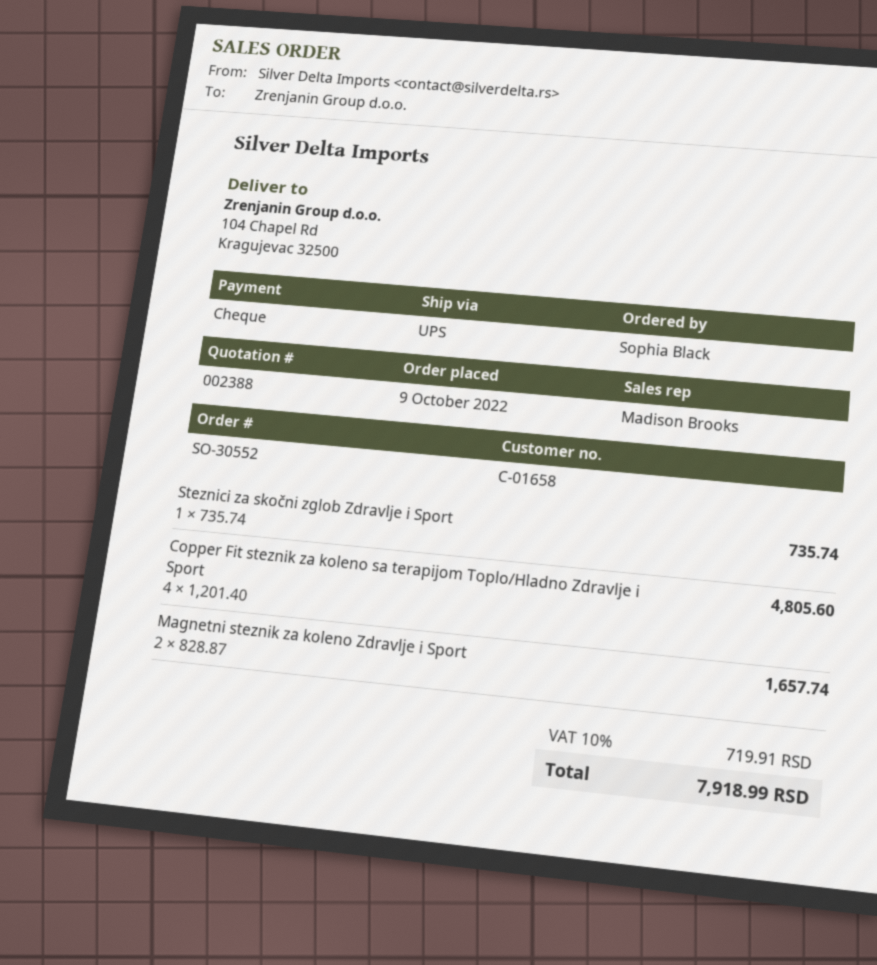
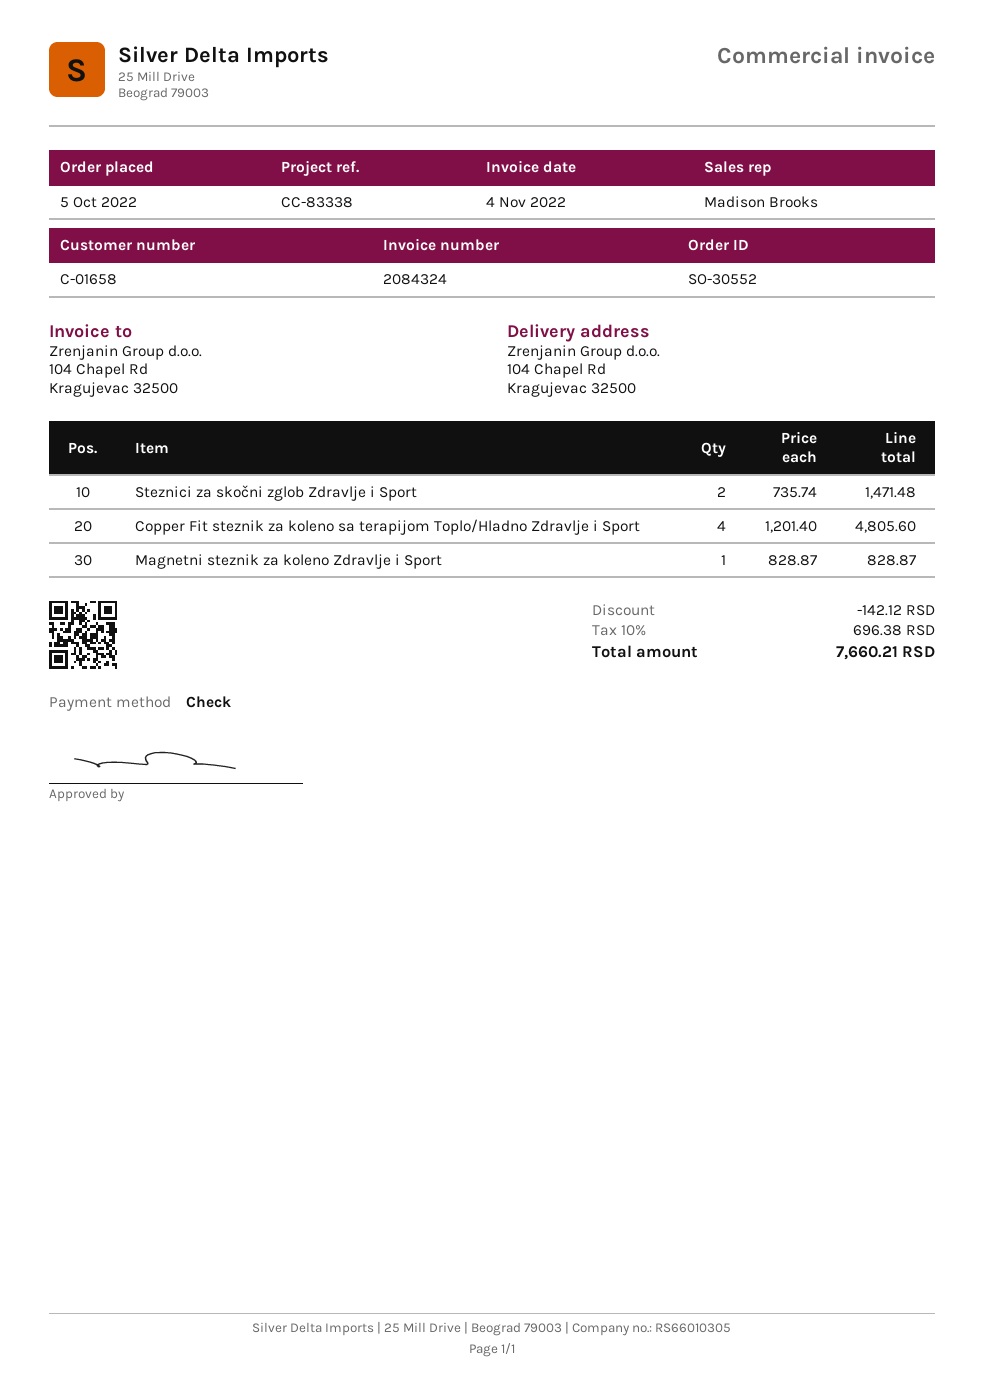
order date: 2022-10-09 -> 2022-10-05
Steznici za skočni zglob Zdravlje i Sport: 1 x 735.74 = 735.74 -> 2 x 735.74 = 1471.48
Magnetni steznik za koleno Zdravlje i Sport: 2 x 828.87 = 1657.74 -> 1 x 828.87 = 828.87
discount: none -> 142.12
tax: 10% = 719.91 -> 10% = 696.38
total: 7918.99 -> 7660.21

